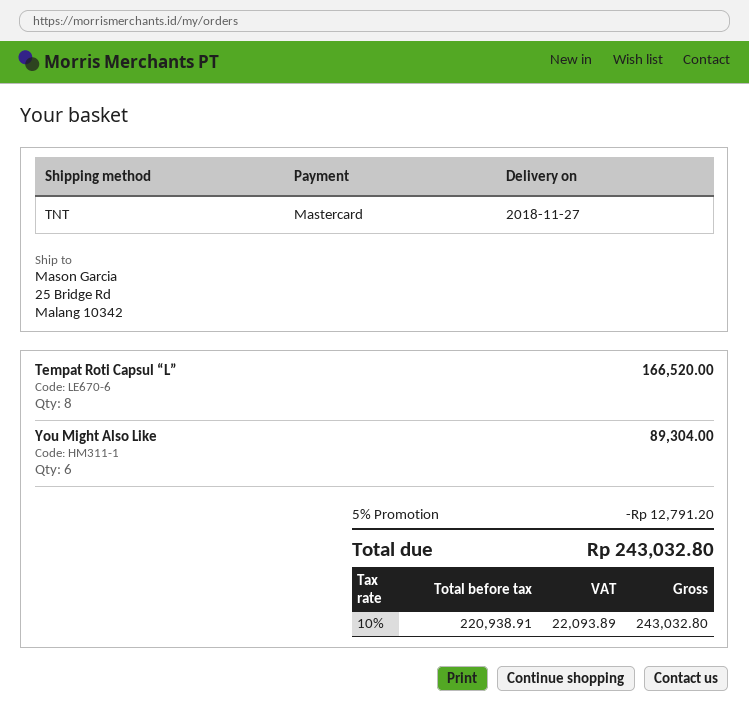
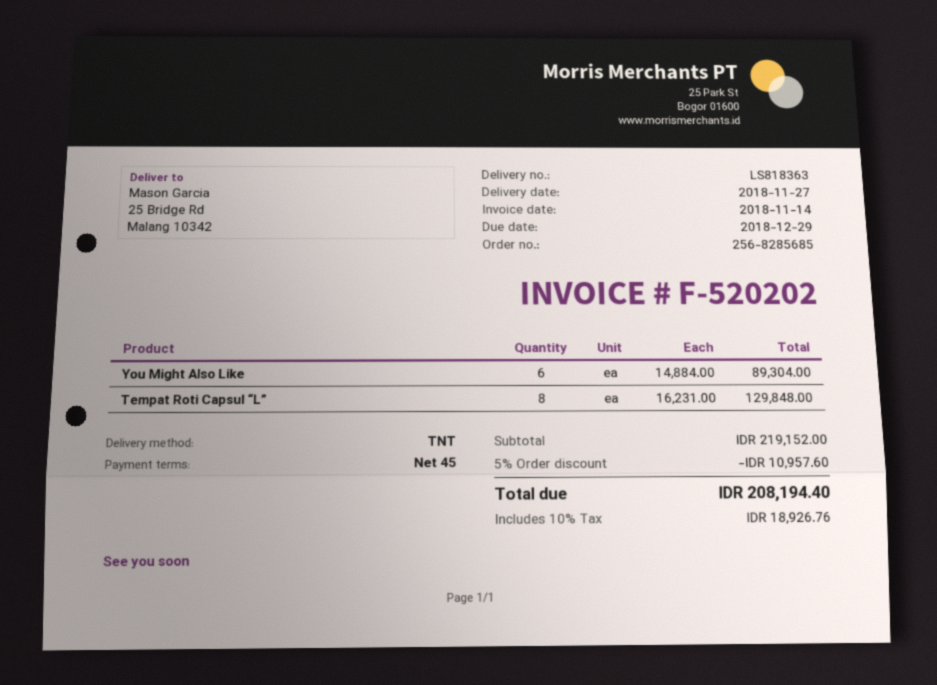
Tempat Roti Capsul “L”: 8 for 166520.00 -> 8 for 129848.00
discount: 5% = 12791.20 -> 5% = 10957.60
tax: 10% = 22093.89 -> 10% = 18926.76
total: 243032.80 -> 208194.40

